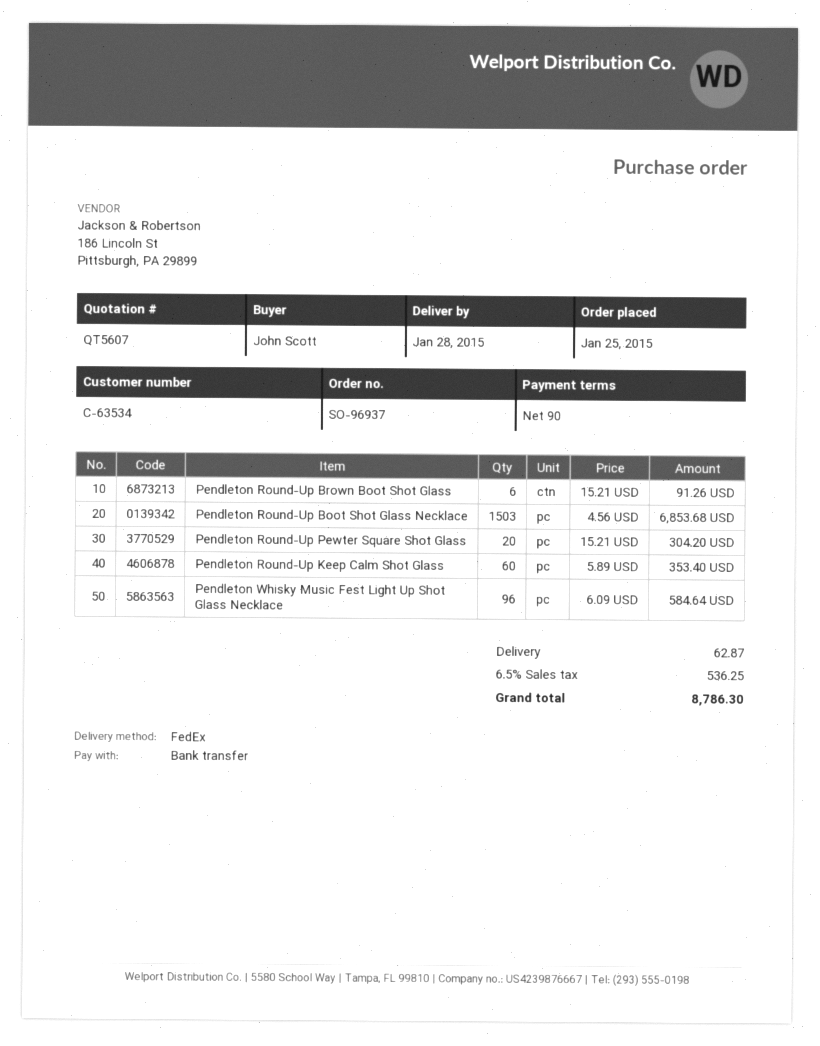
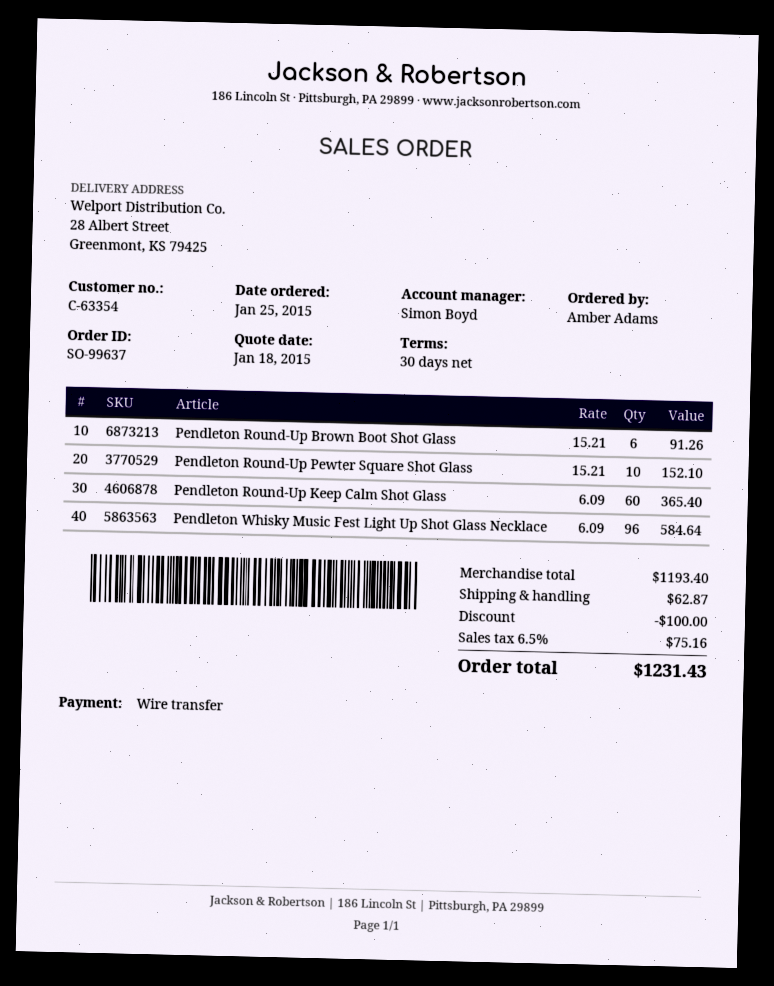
order number: SO-96937 -> SO-99637
payment terms: 90 days -> 30 days
customer number: C-63534 -> C-63354
ordered by: John Scott -> Amber Adams
Pendleton Round-Up Boot Shot Glass Necklace: 1503 x 4.56 = 6853.68 -> none
Pendleton Round-Up Pewter Square Shot Glass: 20 x 15.21 = 304.20 -> 10 x 15.21 = 152.10
Pendleton Round-Up Keep Calm Shot Glass: 60 x 5.89 = 353.40 -> 60 x 6.09 = 365.40
discount: none -> 100.00
tax: 6.5% = 536.25 -> 6.5% = 75.16
total: 8786.30 -> 1231.43

